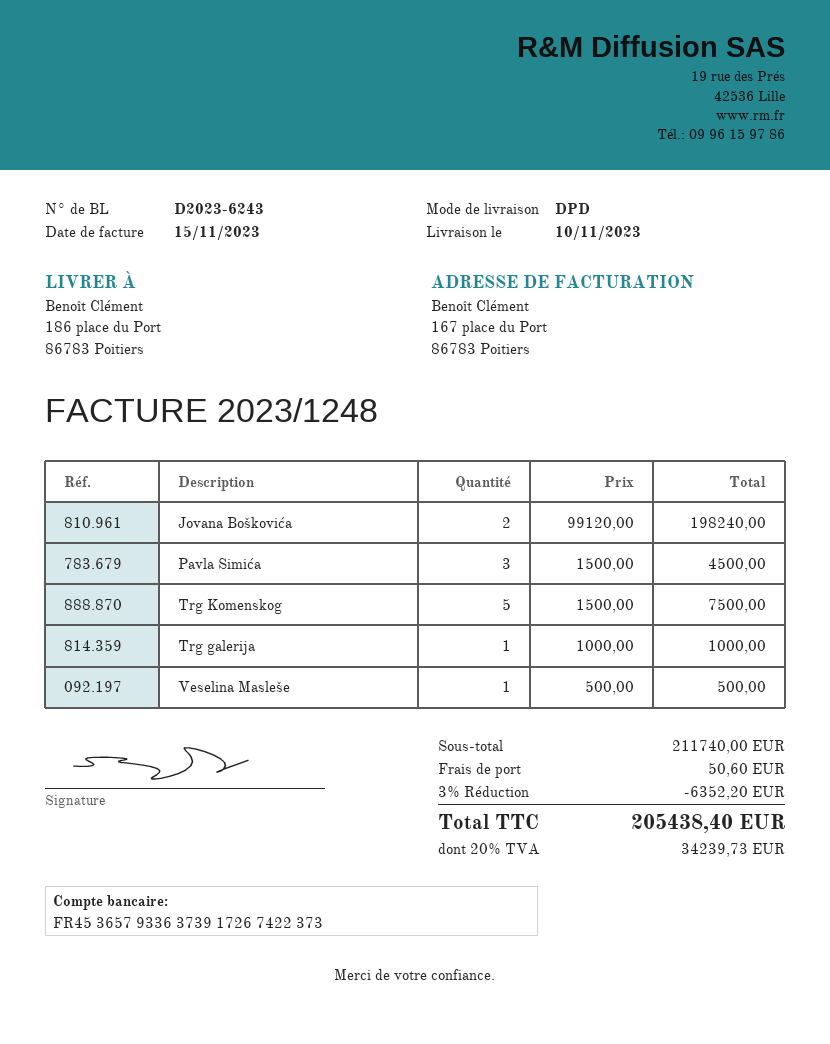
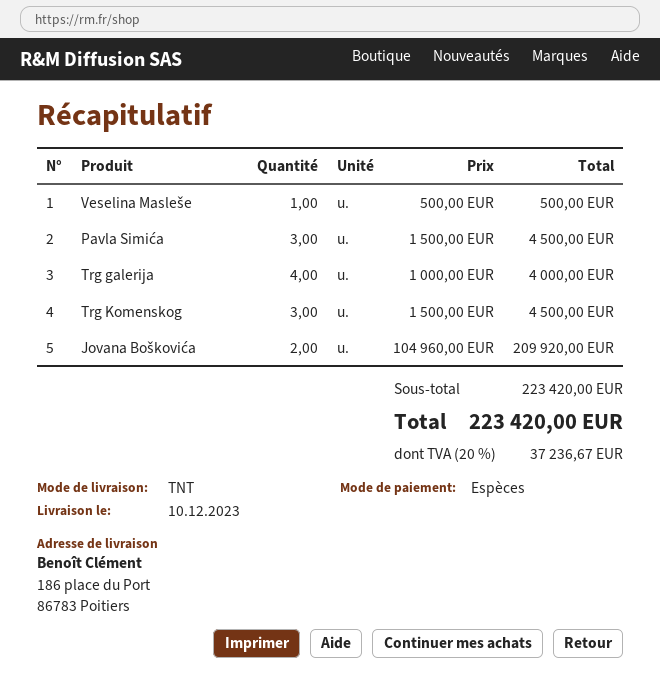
delivery date: 2023-11-10 -> 2023-12-10
shipping method: DPD -> TNT
Jovana Boškovića: 2 x 99120.00 = 198240.00 -> 2 x 104960.00 = 209920.00
Trg Komenskog: 5 x 1500.00 = 7500.00 -> 3 x 1500.00 = 4500.00
Trg galerija: 1 x 1000.00 = 1000.00 -> 4 x 1000.00 = 4000.00
subtotal: 211740.00 -> 223420.00
discount: 3% = 6352.20 -> none
shipping: 50.60 -> none
tax: 20% = 34239.73 -> 20% = 37236.67
total: 205438.40 -> 223420.00

